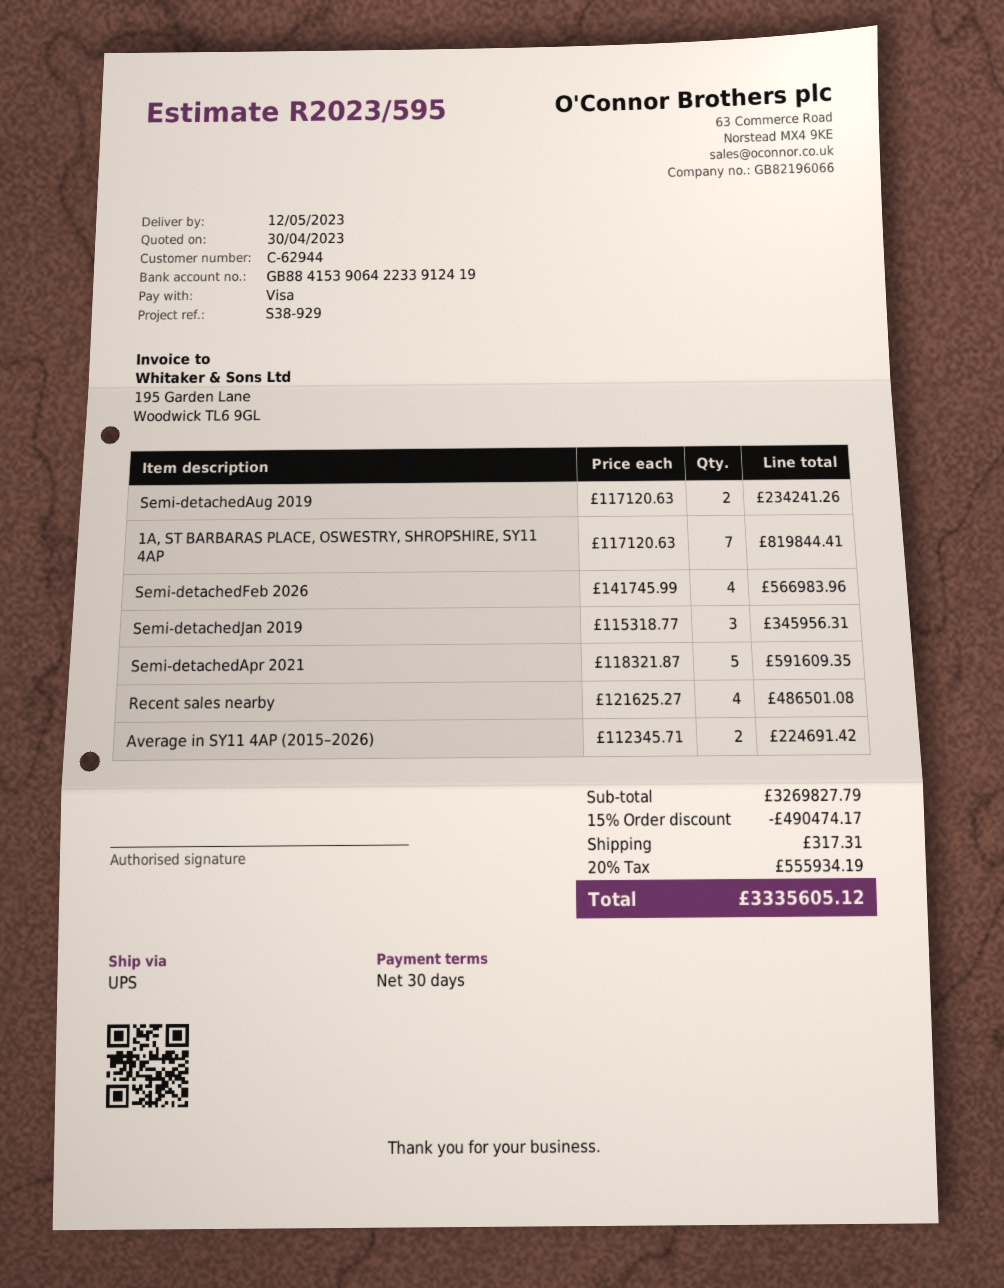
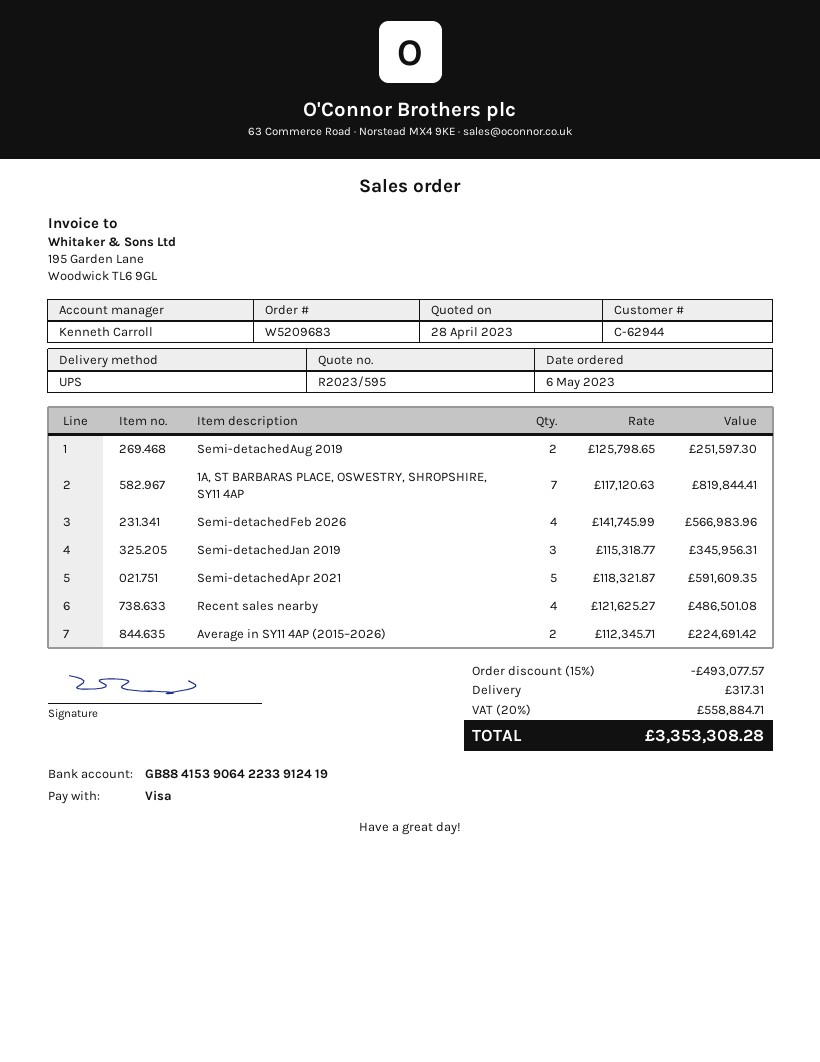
quote date: 2023-04-30 -> 2023-04-28
Semi-detachedAug 2019: 2 x 117120.63 = 234241.26 -> 2 x 125798.65 = 251597.30
discount: 15% = 490474.17 -> 15% = 493077.57
tax: 20% = 555934.19 -> 20% = 558884.71
total: 3335605.12 -> 3353308.28

